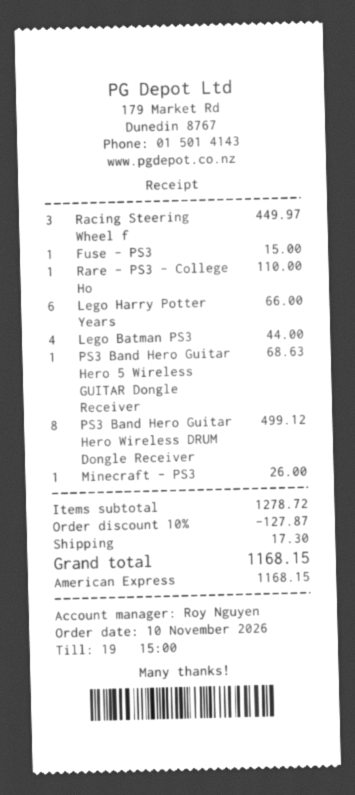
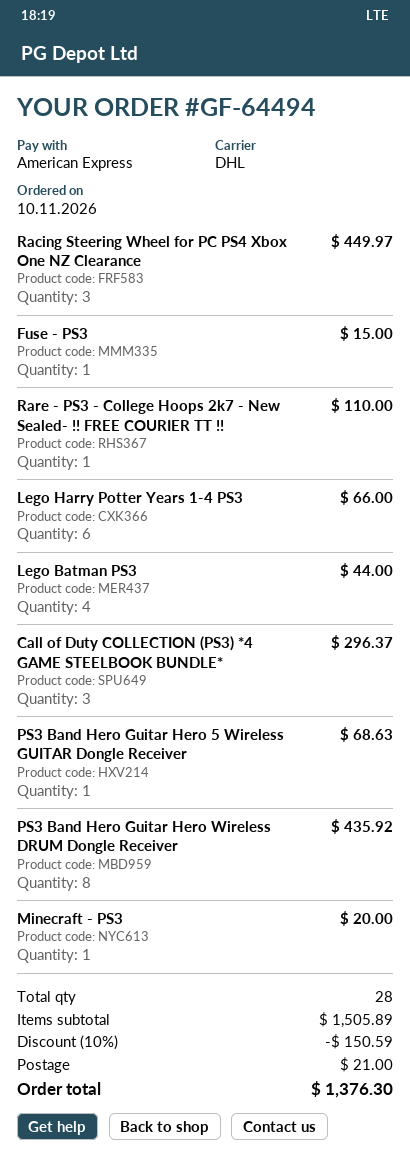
PS3 Band Hero Guitar Hero Wireless DRUM Dongle Receiver: 8 for 499.12 -> 8 for 435.92
Minecraft - PS3: 1 for 26.00 -> 1 for 20.00
Call of Duty COLLECTION (PS3) *4 GAME STEELBOOK BUNDLE*: none -> 3 for 296.37
subtotal: 1278.72 -> 1505.89
discount: 10% = 127.87 -> 10% = 150.59
shipping: 17.30 -> 21.00
total: 1168.15 -> 1376.30

